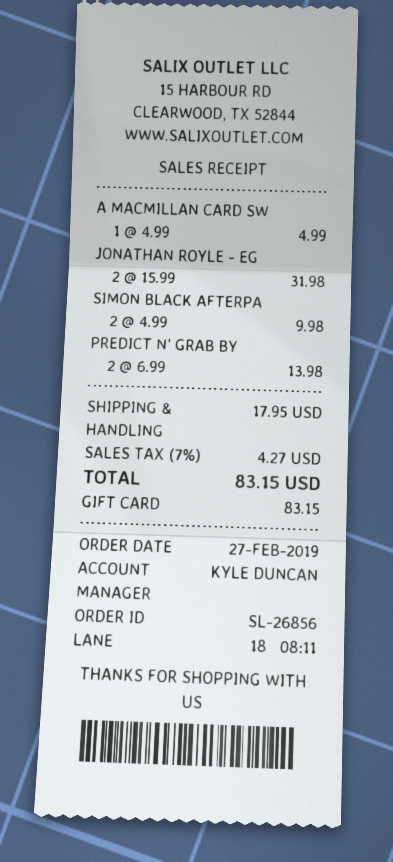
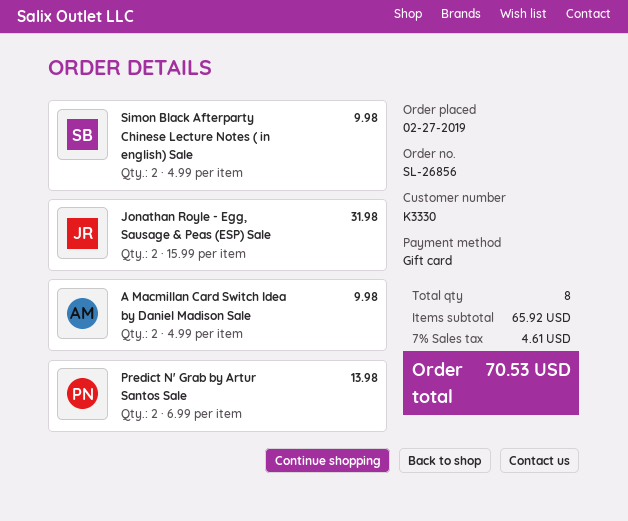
A MACMILLAN CARD SW: 1 x 4.99 = 4.99 -> 2 x 4.99 = 9.98
shipping: 17.95 -> none
tax: 7% = 4.27 -> 7% = 4.61
total: 83.15 -> 70.53

